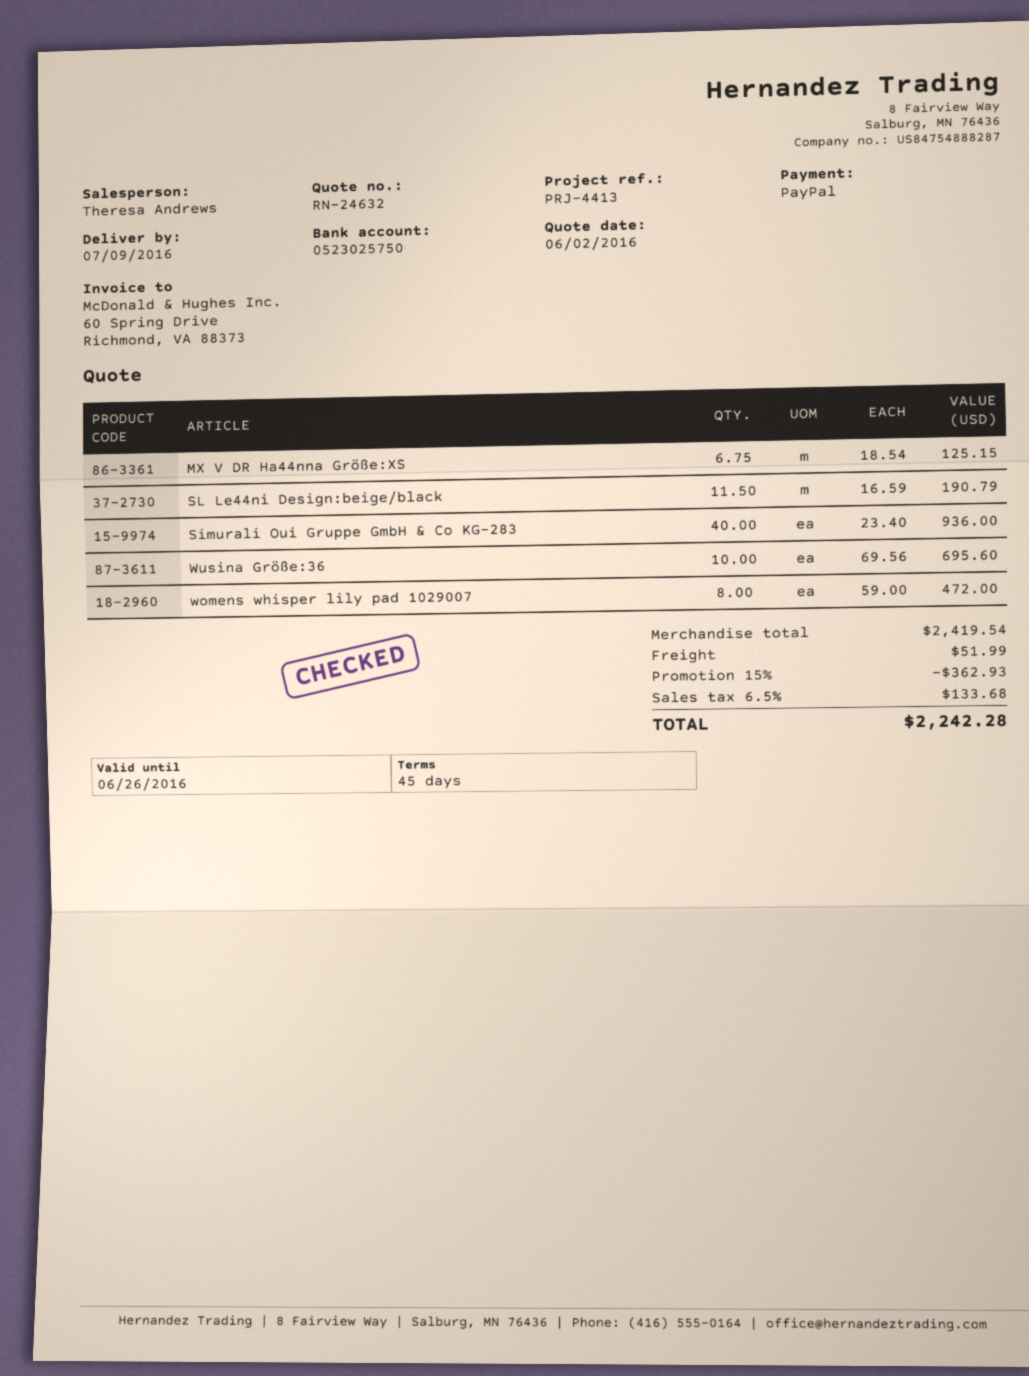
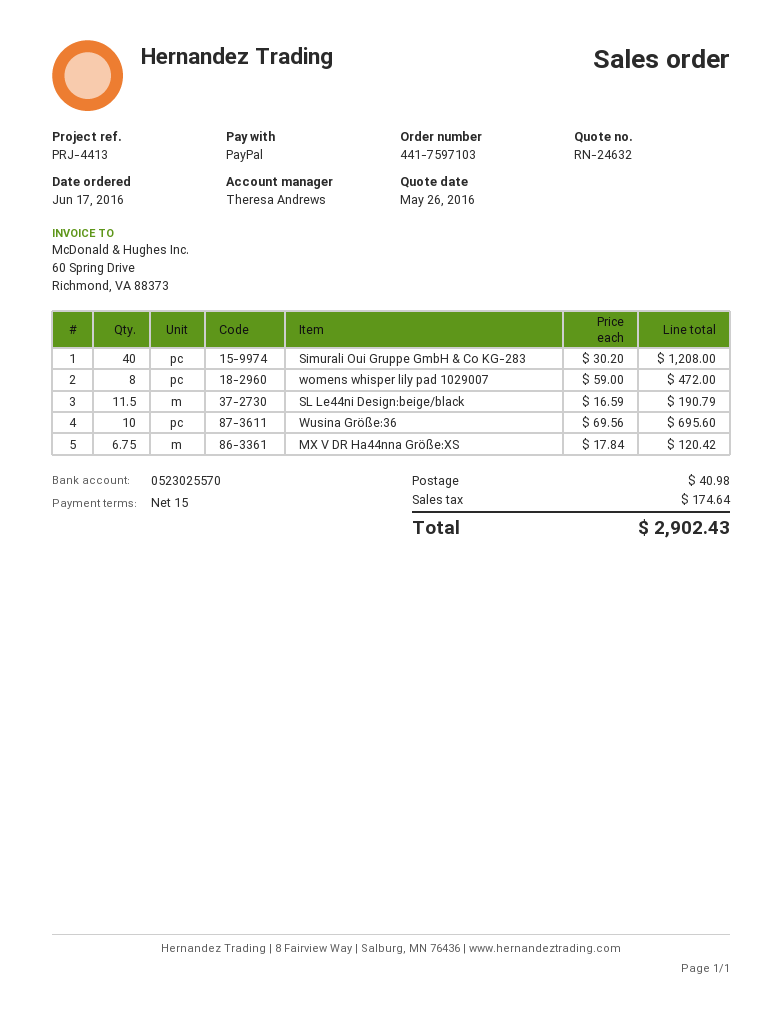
quote date: 2016-06-02 -> 2016-05-26
payment terms: 45 days -> 15 days
bank account: 0523025750 -> 0523025570
MX V DR Ha44nna Größe:XS: 6.75 x 18.54 = 125.15 -> 6.75 x 17.84 = 120.42
Simurali Oui Gruppe GmbH & Co KG-283: 40 x 23.40 = 936.00 -> 40 x 30.20 = 1208.00
discount: 15% = 362.93 -> none
shipping: 51.99 -> 40.98
tax: 133.68 -> 174.64
total: 2242.28 -> 2902.43

